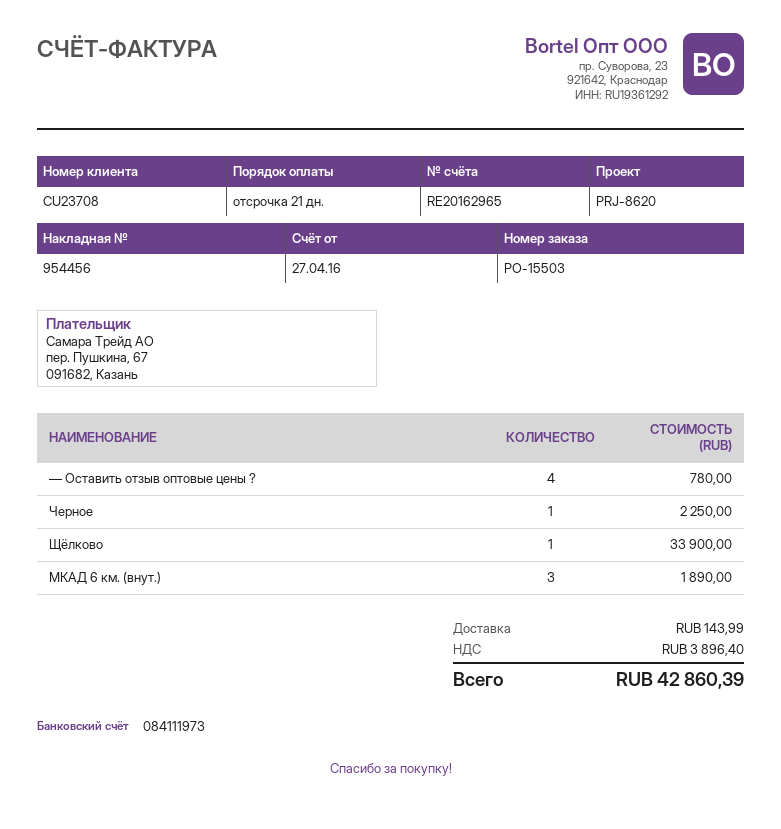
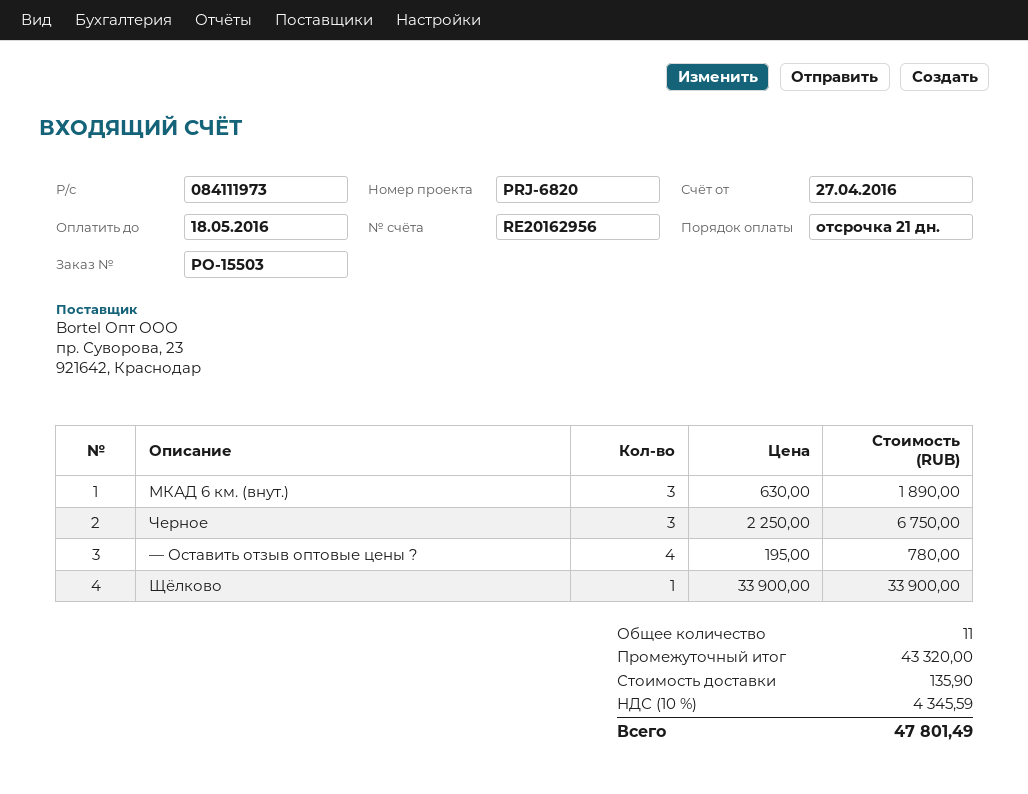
invoice number: RE20162965 -> RE20162956
reference: PRJ-8620 -> PRJ-6820
Черное: 1 for 2250.00 -> 3 for 6750.00
shipping: 143.99 -> 135.90
tax: 3896.40 -> 4345.59
total: 42860.39 -> 47801.49

